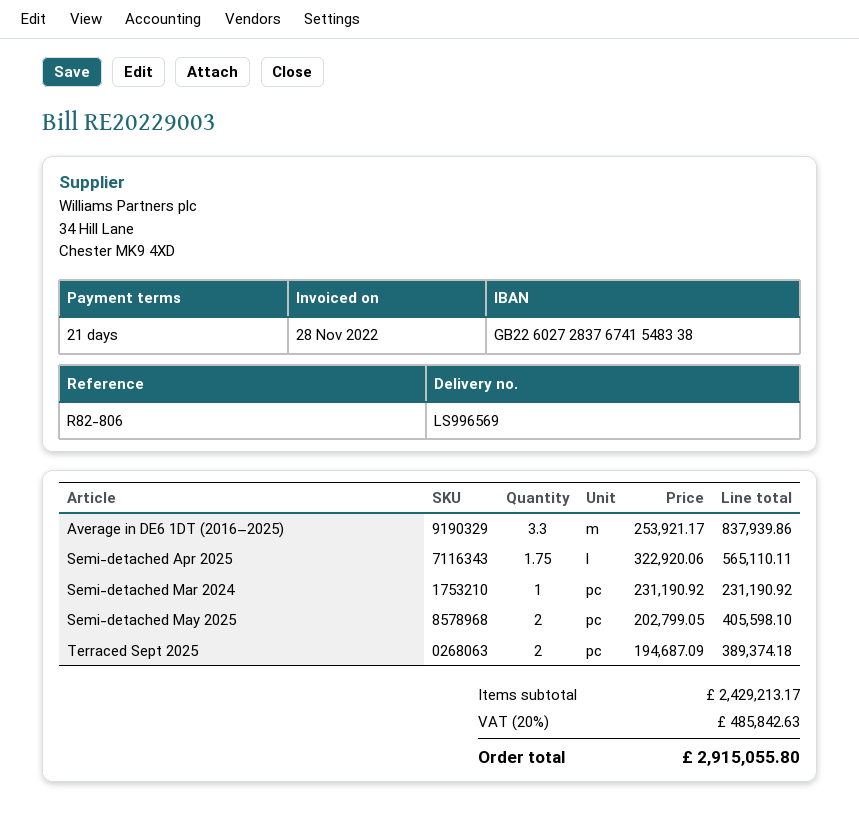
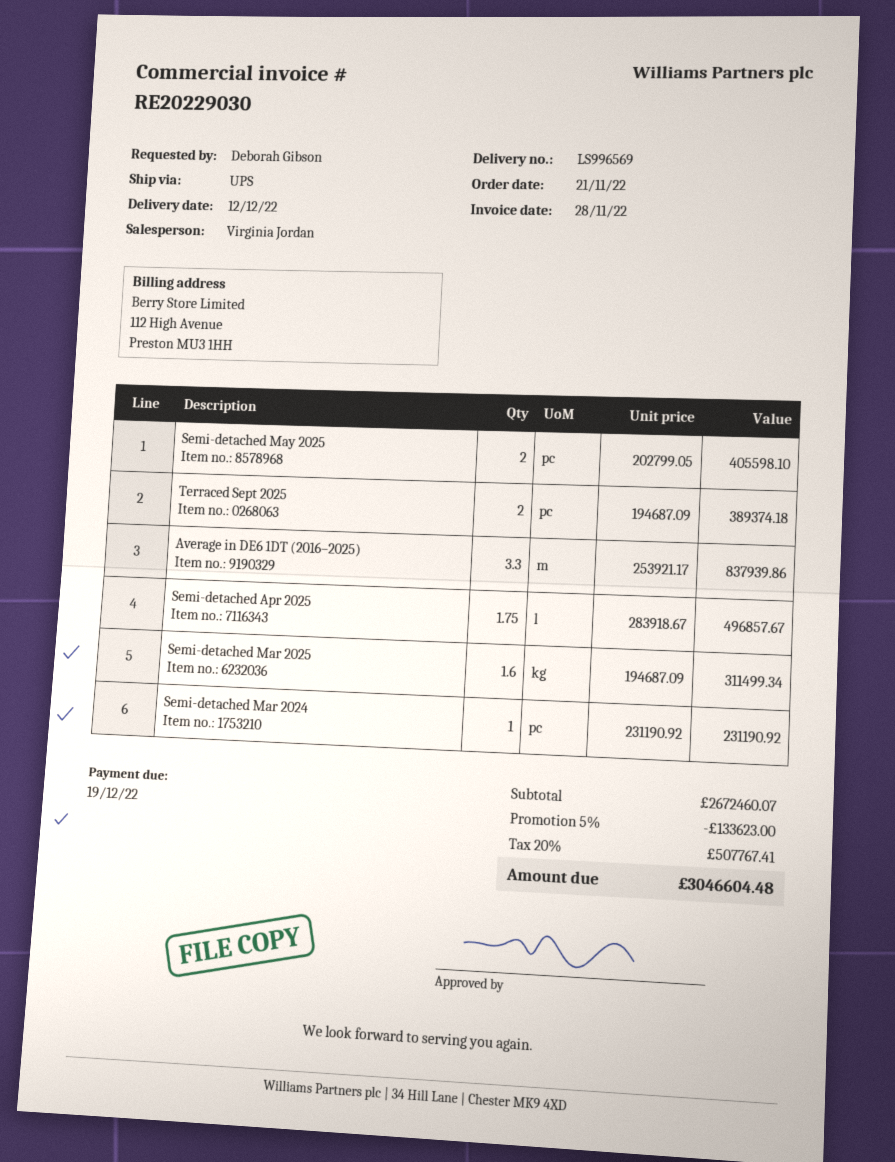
invoice number: RE20229003 -> RE20229030
Semi-detached Apr 2025: 1.75 x 322920.06 = 565110.11 -> 1.75 x 283918.67 = 496857.67
Semi-detached Mar 2025: none -> 1.6 x 194687.09 = 311499.34
subtotal: 2429213.17 -> 2672460.07
discount: none -> 5% = 133623.00
tax: 20% = 485842.63 -> 20% = 507767.41
total: 2915055.80 -> 3046604.48

